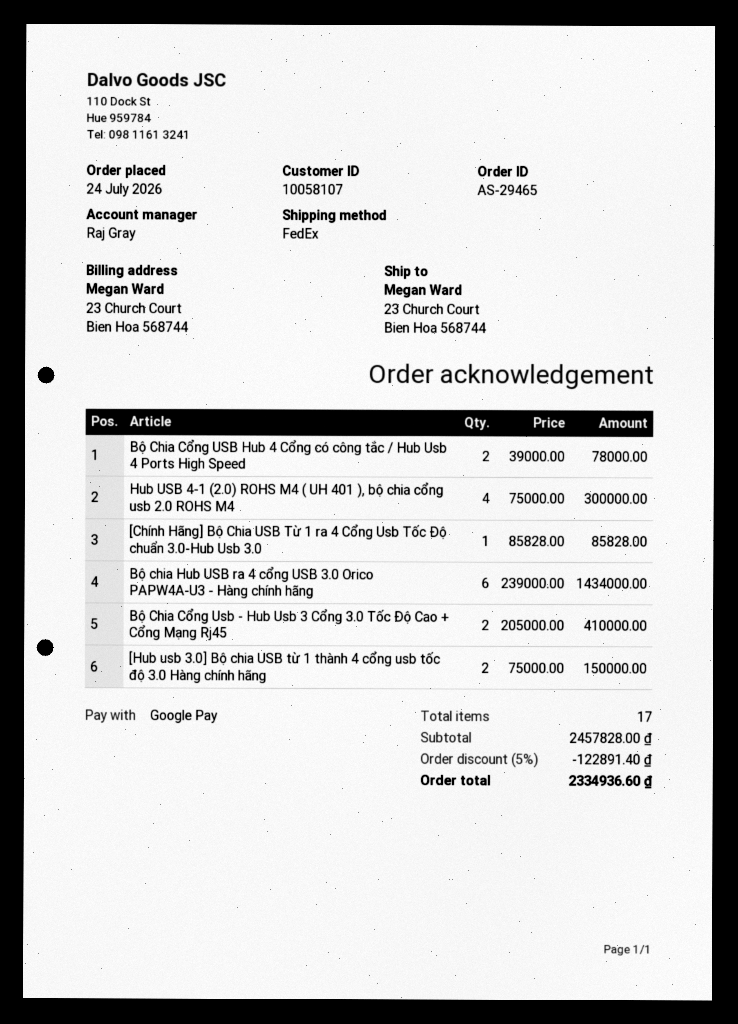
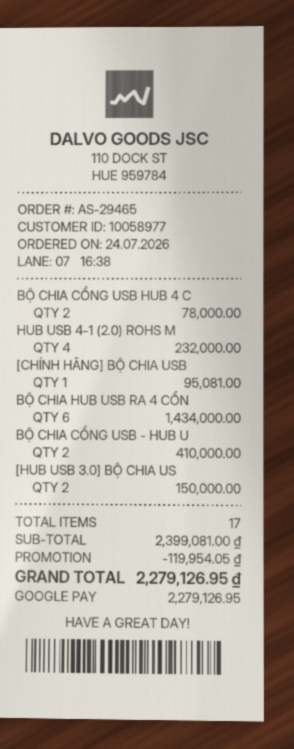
customer number: 10058107 -> 10058977
Hub USB 4-1 (2.0) ROHS M4 ( UH 401 ), bộ chia cổng usb 2.0 ROHS M4: 4 for 300000.00 -> 4 for 232000.00
[Chính Hãng] Bộ Chia USB Từ 1 ra 4 Cổng Usb Tốc Độ chuẩn 3.0-Hub Usb 3.0: 1 for 85828.00 -> 1 for 95081.00
subtotal: 2457828.00 -> 2399081.00
discount: 122891.40 -> 119954.05
total: 2334936.60 -> 2279126.95

